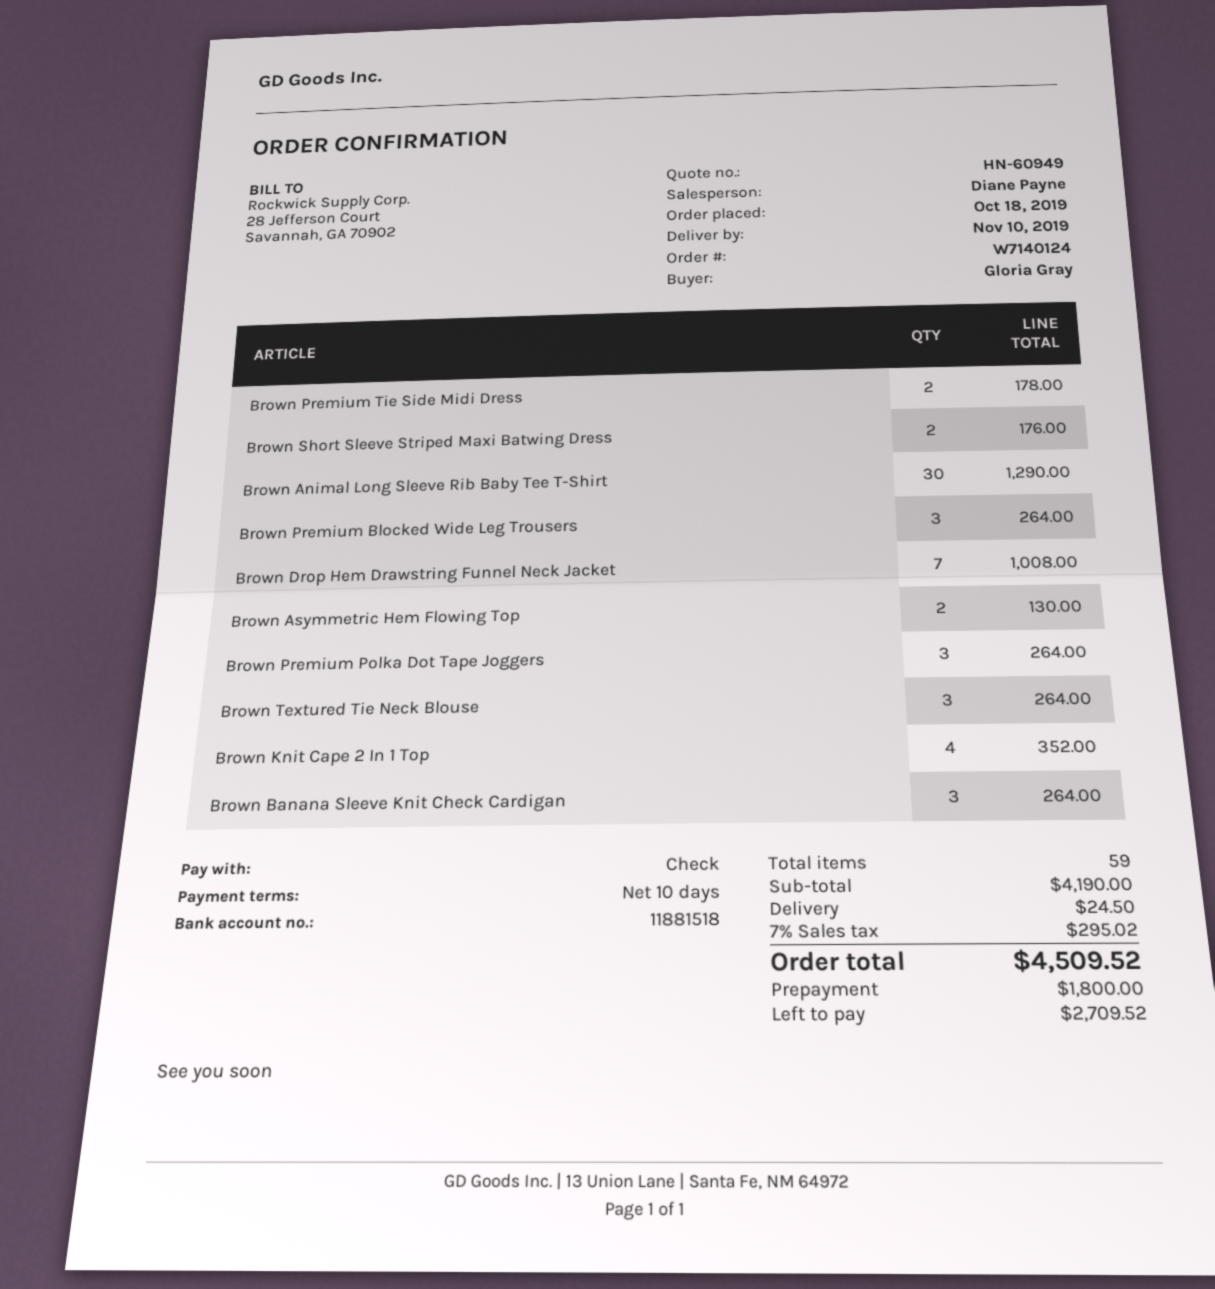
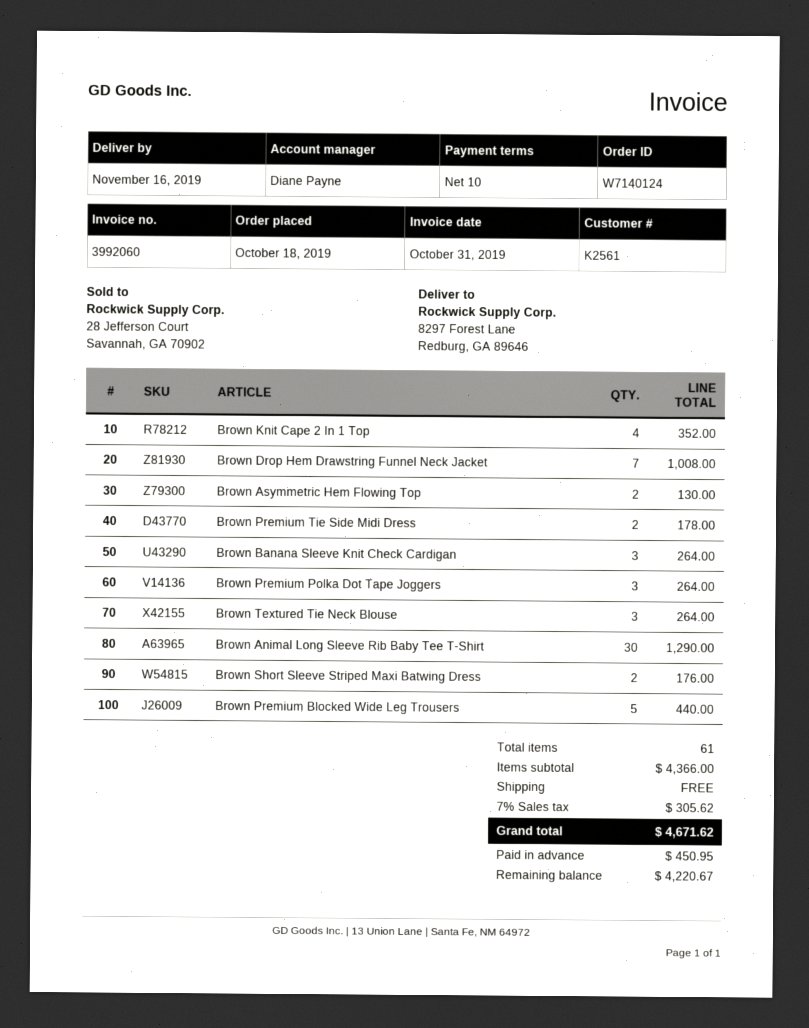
delivery date: 2019-11-10 -> 2019-11-16
Brown Premium Blocked Wide Leg Trousers: 3 for 264.00 -> 5 for 440.00
total quantity: 59 -> 61
subtotal: 4190.00 -> 4366.00
shipping: 24.50 -> 0.00
tax: 7% = 295.02 -> 7% = 305.62
total: 4509.52 -> 4671.62
deposit: 1800.00 -> 450.95
balance: 2709.52 -> 4220.67

